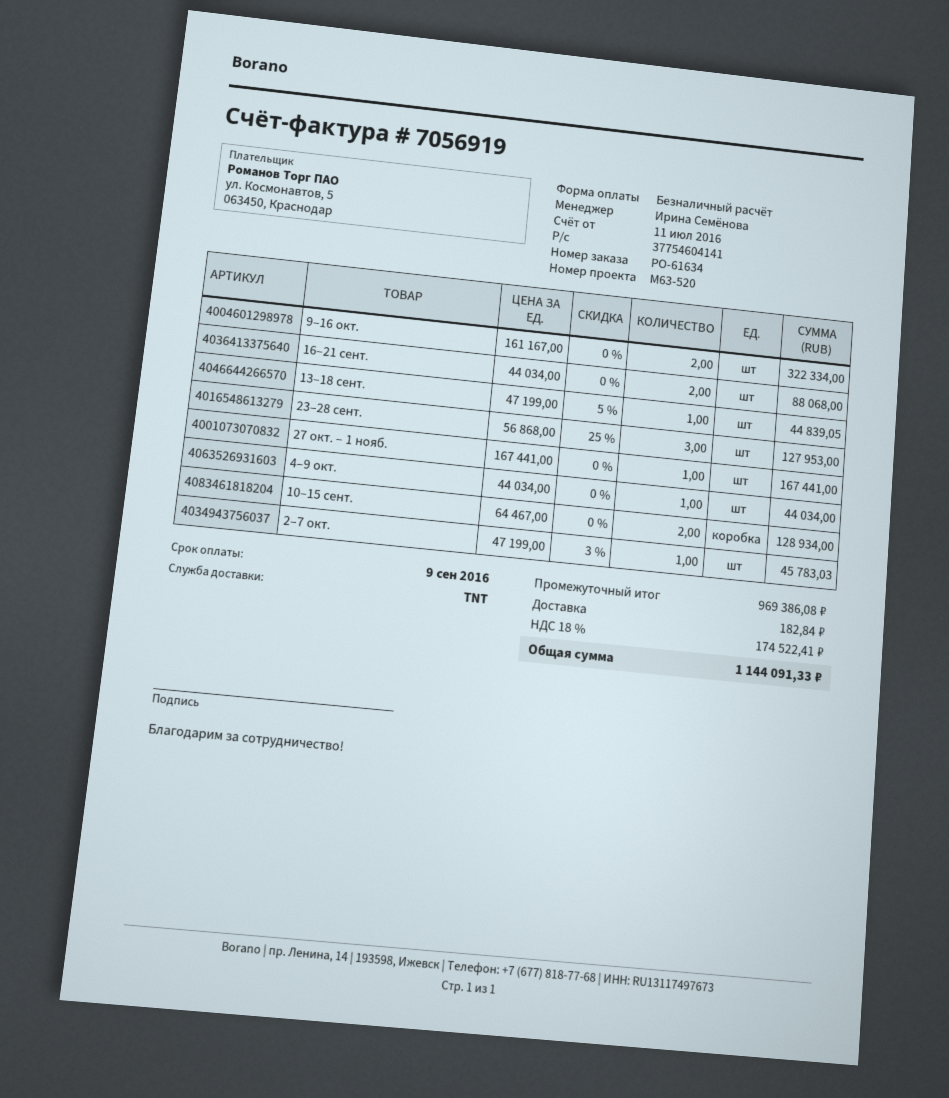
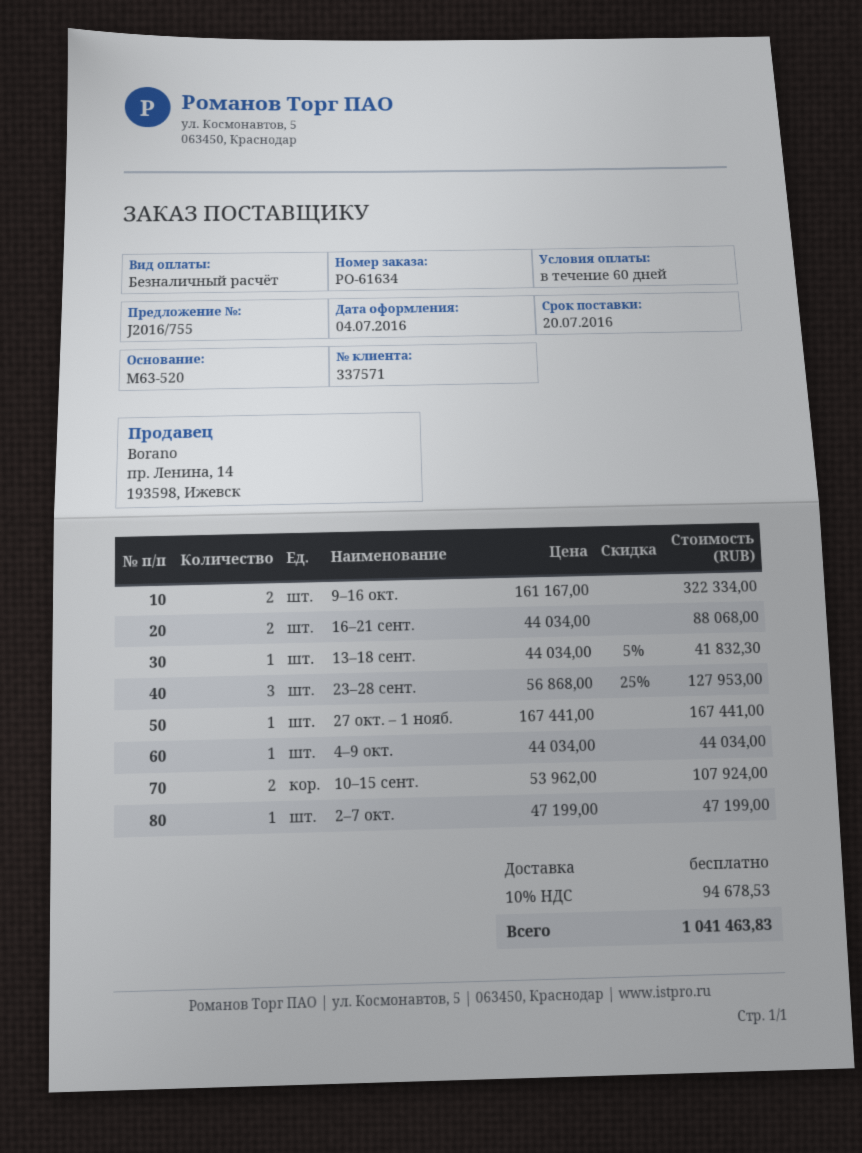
13–18 сент.: 1 x 47199.00 - 5% = 44839.05 -> 1 x 44034.00 - 5% = 41832.30
10–15 сент.: 2 x 64467.00 = 128934.00 -> 2 x 53962.00 = 107924.00
2–7 окт.: 1 x 47199.00 - 3% = 45783.03 -> 1 x 47199.00 = 47199.00
shipping: 182.84 -> 0.00
tax: 18% = 174522.41 -> 10% = 94678.53
total: 1144091.33 -> 1041463.83

